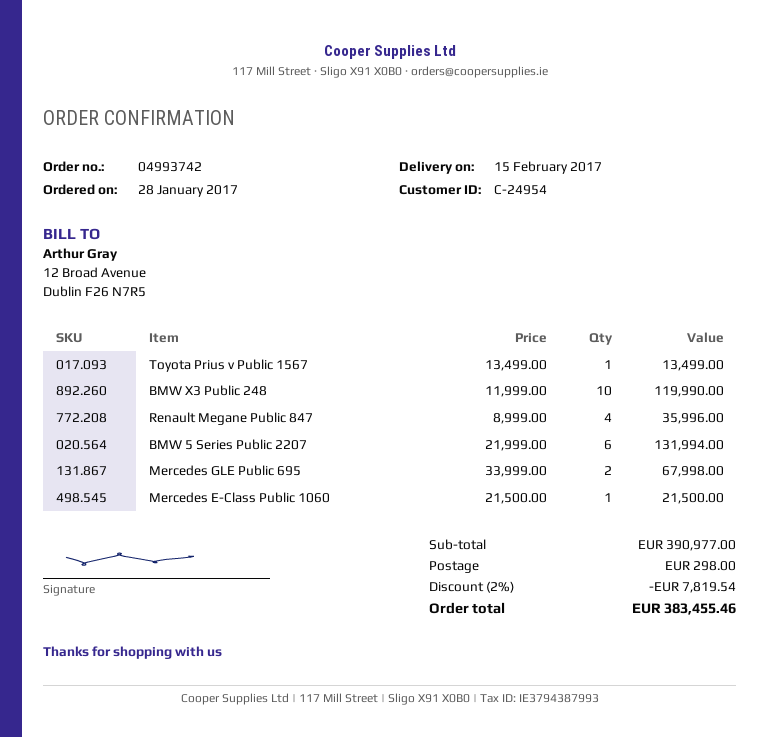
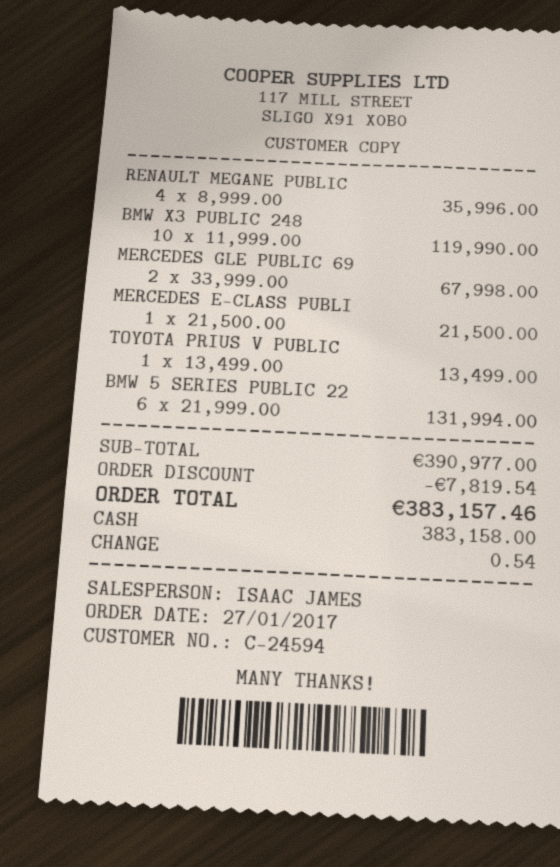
order date: 2017-01-28 -> 2017-01-27
customer number: C-24954 -> C-24594
shipping: 298.00 -> none
total: 383455.46 -> 383157.46

